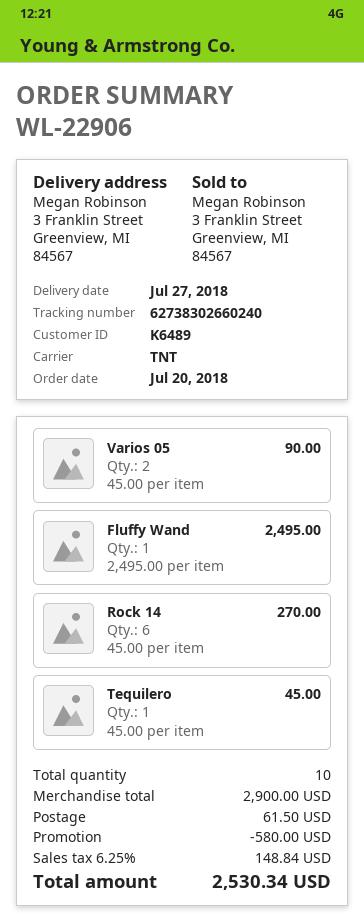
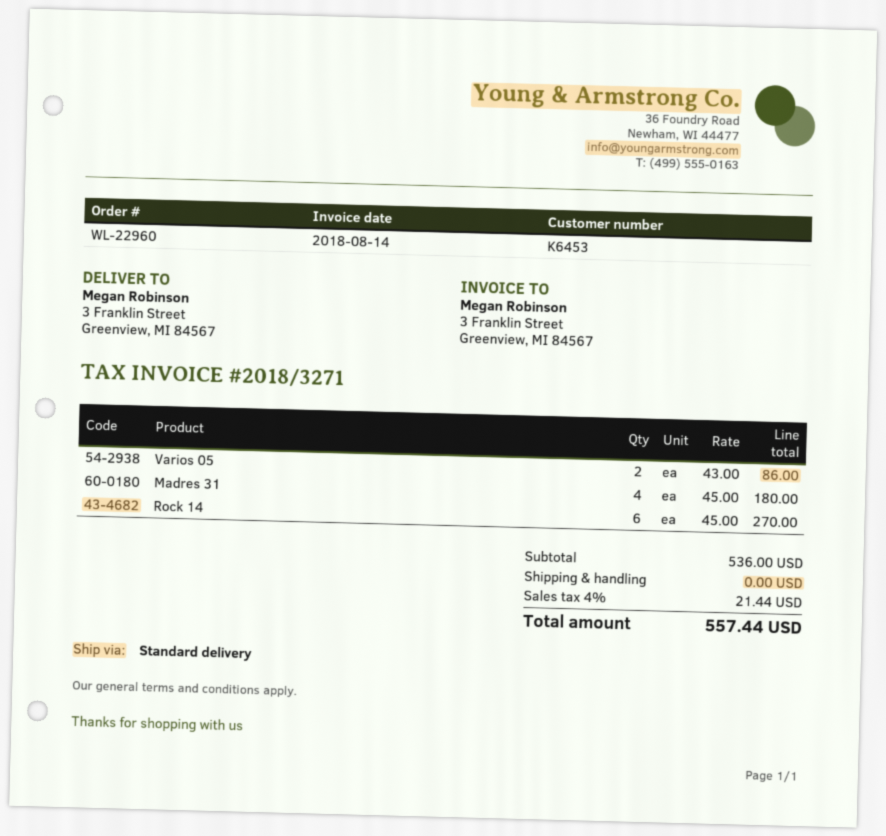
order number: WL-22906 -> WL-22960
customer number: K6489 -> K6453
shipping method: TNT -> standard
Varios 05: 2 x 45.00 = 90.00 -> 2 x 43.00 = 86.00
Fluffy Wand: 1 x 2495.00 = 2495.00 -> none
Tequilero: 1 x 45.00 = 45.00 -> none
Madres 31: none -> 4 x 45.00 = 180.00
subtotal: 2900.00 -> 536.00
discount: 580.00 -> none
shipping: 61.50 -> 0.00
tax: 6.25% = 148.84 -> 4% = 21.44
total: 2530.34 -> 557.44

